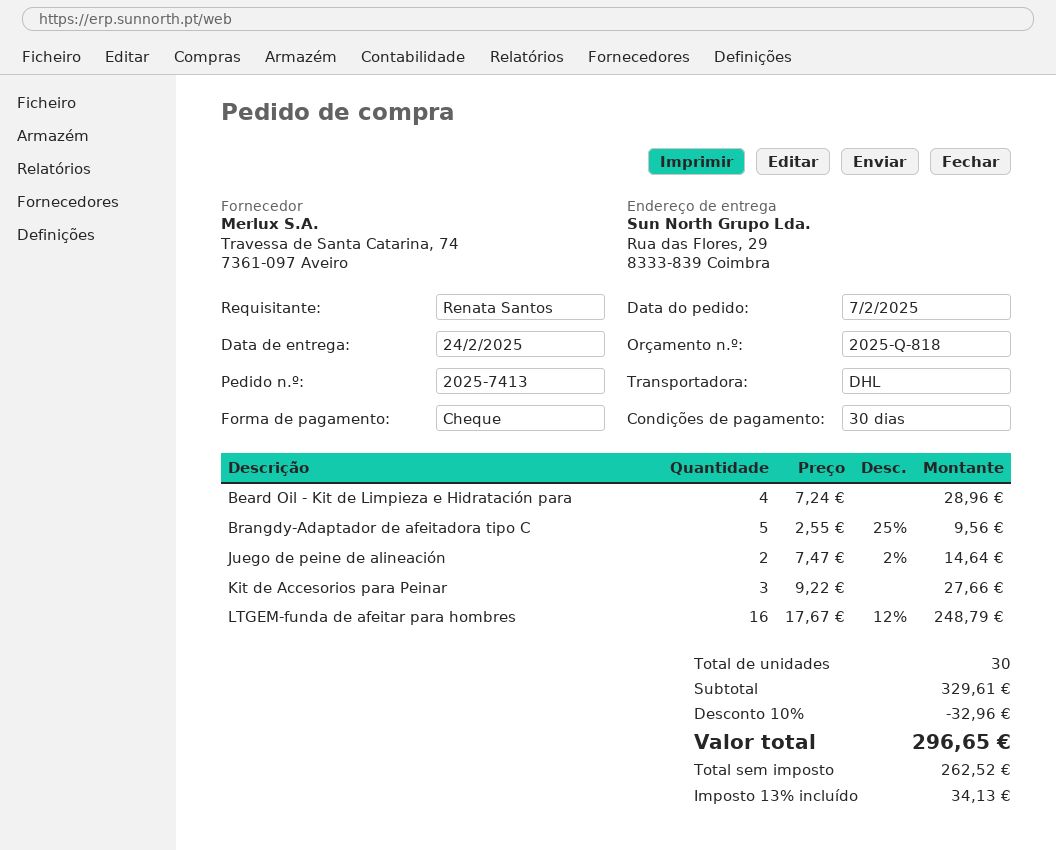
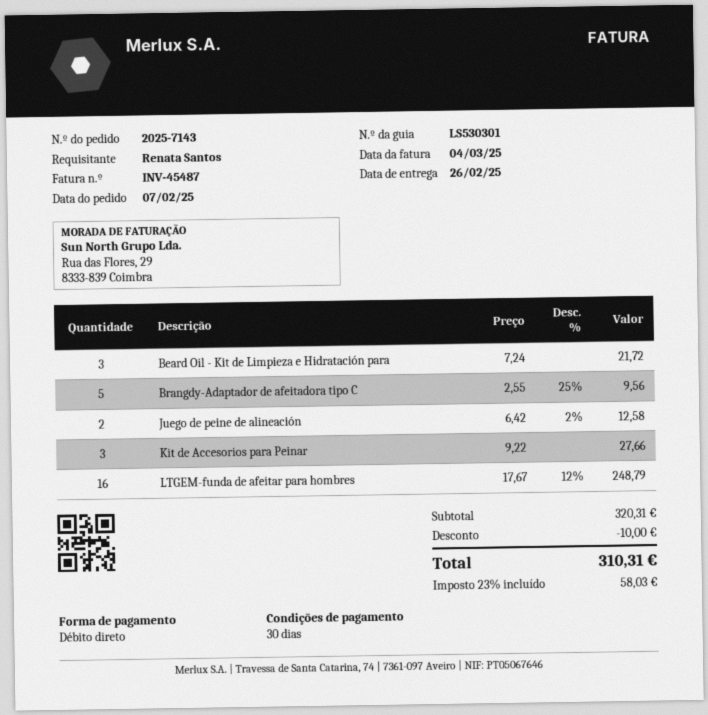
order number: 2025-7413 -> 2025-7143
delivery date: 2025-02-24 -> 2025-02-26
payment method: cheque -> direct debit
Beard Oil - Kit de Limpieza e Hidratación para: 4 x 7.24 = 28.96 -> 3 x 7.24 = 21.72
Juego de peine de alineación: 2 x 7.47 - 2% = 14.64 -> 2 x 6.42 - 2% = 12.58
subtotal: 329.61 -> 320.31
discount: 32.96 -> 10.00
tax: 13% = 34.13 -> 23% = 58.03
total: 296.65 -> 310.31

